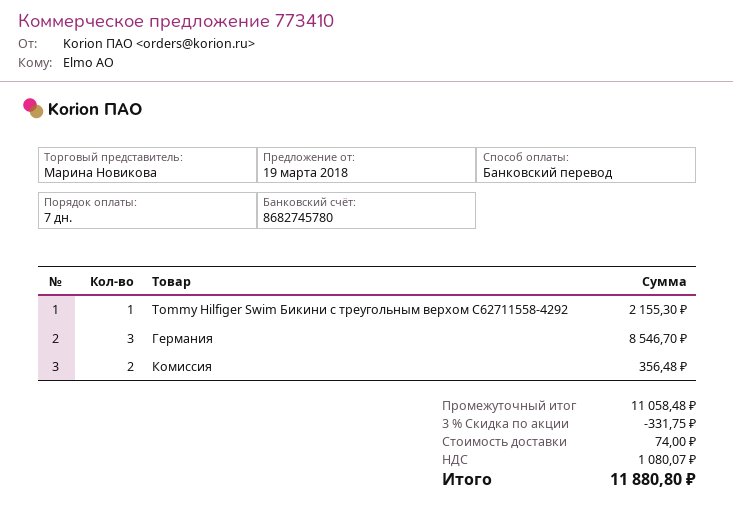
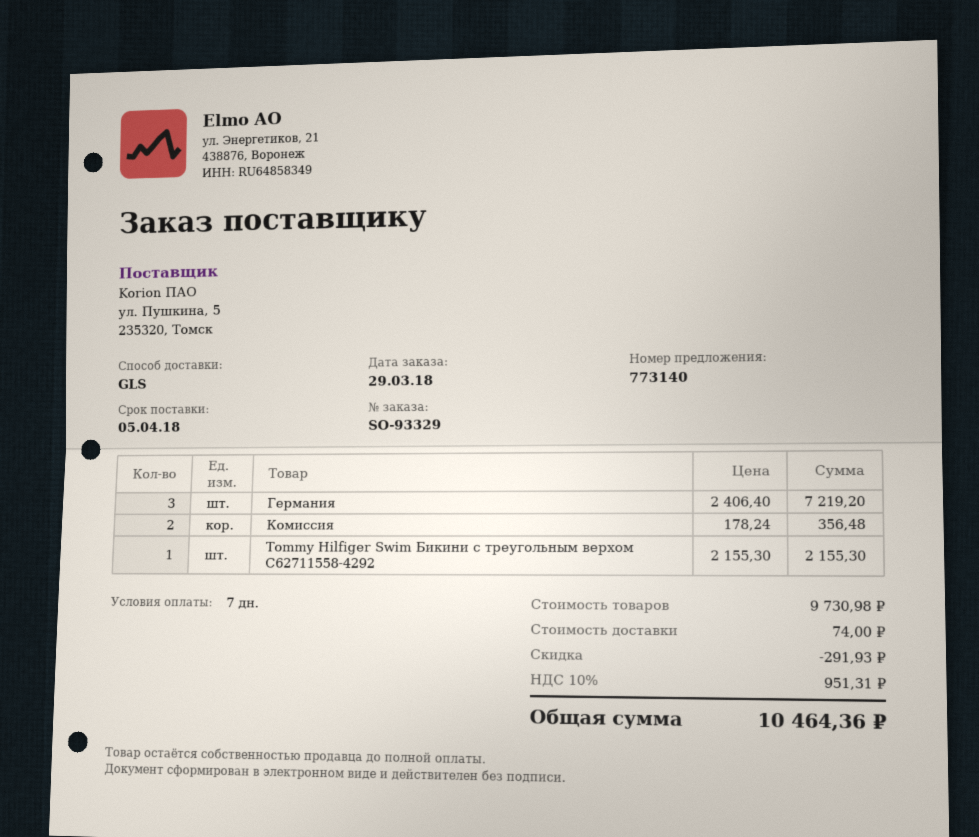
quote number: 773410 -> 773140
Германия: 3 for 8546.70 -> 3 for 7219.20
subtotal: 11058.48 -> 9730.98
discount: 331.75 -> 291.93
tax: 1080.07 -> 951.31
total: 11880.80 -> 10464.36

